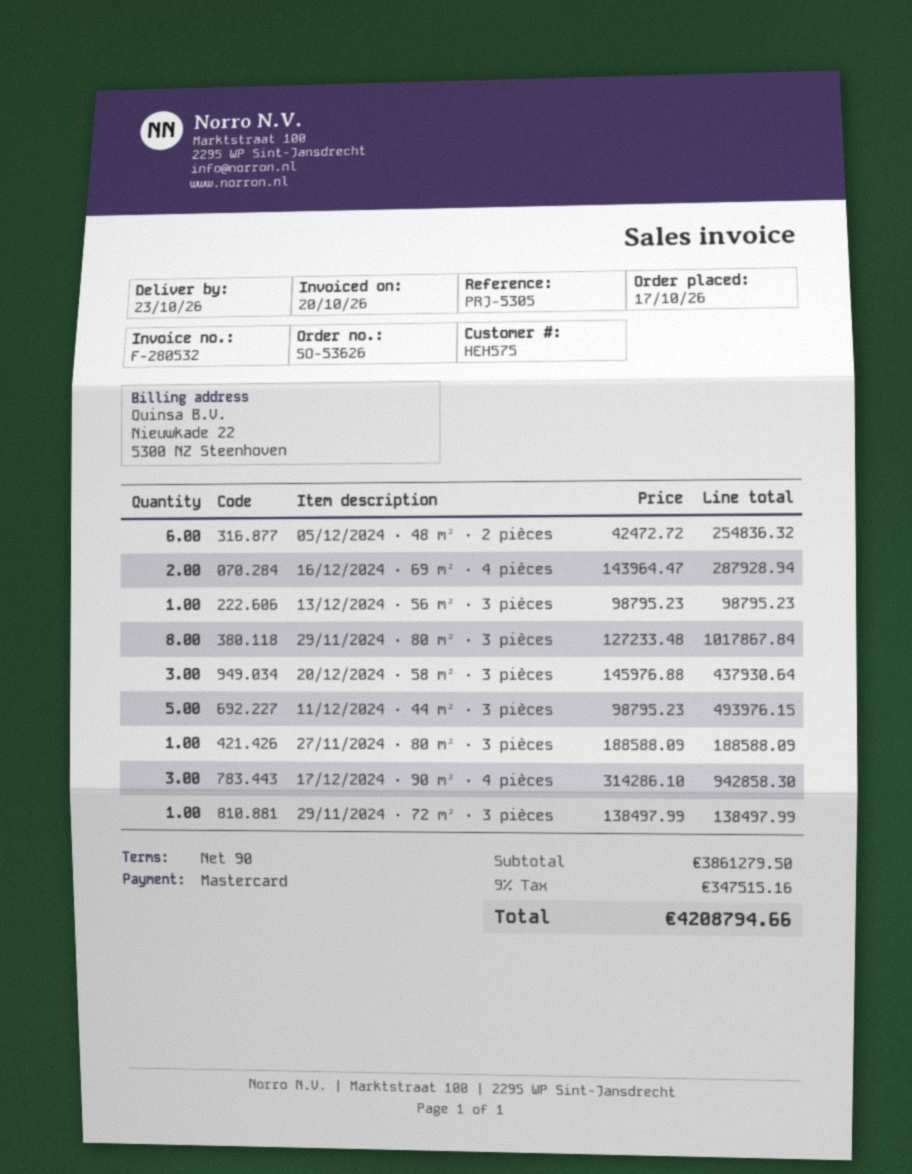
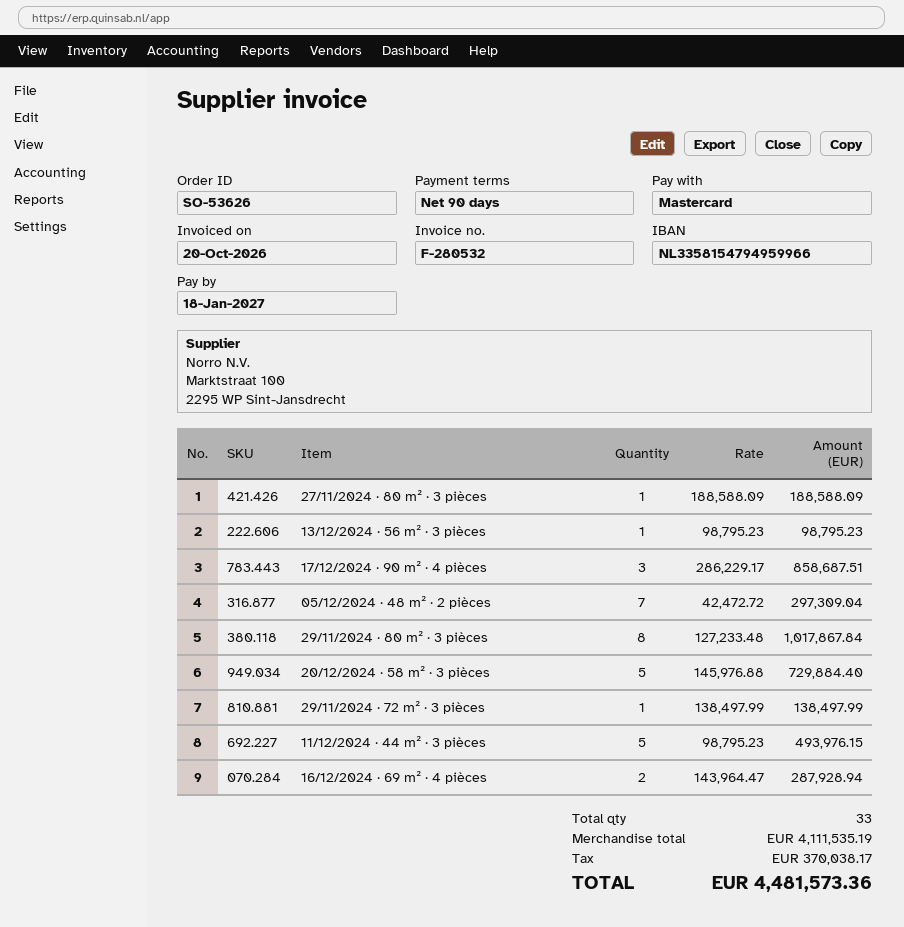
05/12/2024 · 48 m² · 2 pièces: 6 x 42472.72 = 254836.32 -> 7 x 42472.72 = 297309.04
20/12/2024 · 58 m² · 3 pièces: 3 x 145976.88 = 437930.64 -> 5 x 145976.88 = 729884.40
17/12/2024 · 90 m² · 4 pièces: 3 x 314286.10 = 942858.30 -> 3 x 286229.17 = 858687.51
subtotal: 3861279.50 -> 4111535.19
tax: 347515.16 -> 370038.17
total: 4208794.66 -> 4481573.36

